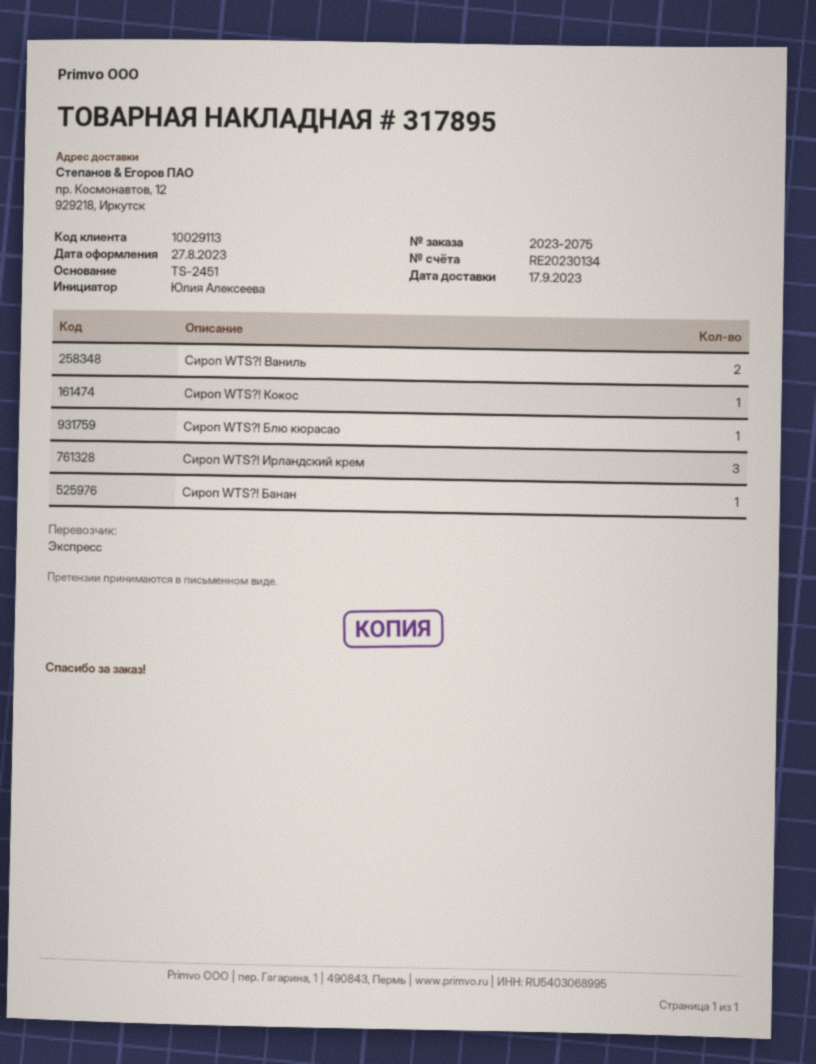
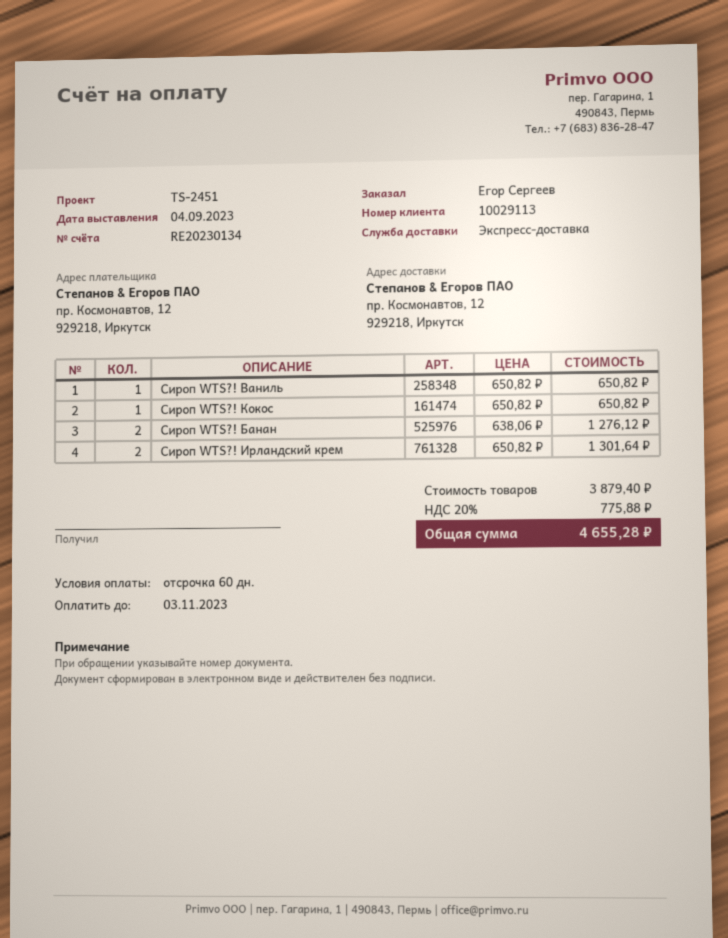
ordered by: Юлия Алексеева -> Егор Сергеев
Сироп WTS?! Ваниль: 2 -> 1
Сироп WTS?! Блю кюрасао: 1 -> none
Сироп WTS?! Ирландский крем: 3 -> 2
Сироп WTS?! Банан: 1 -> 2

